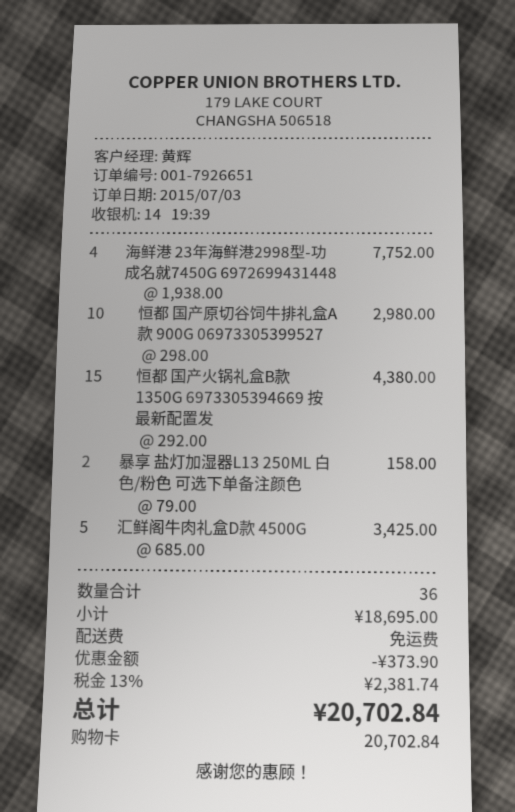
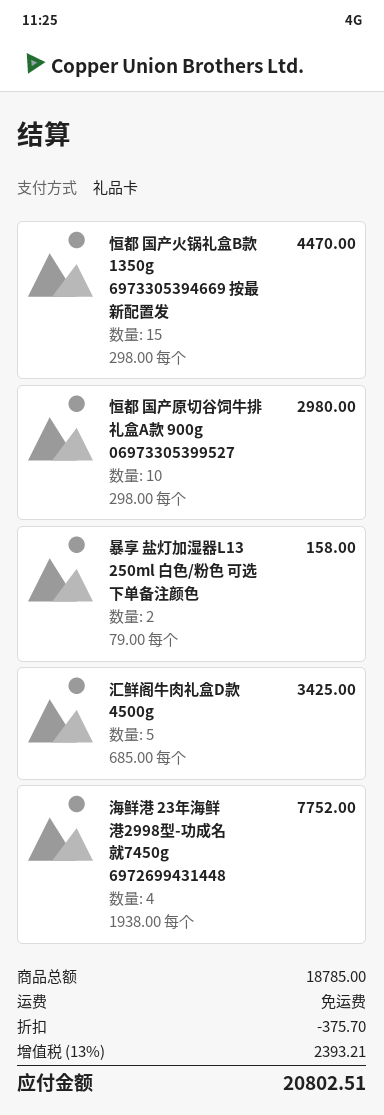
恒都 国产火锅礼盒B款 1350G 6973305394669 按最新配置发: 15 x 292.00 = 4380.00 -> 15 x 298.00 = 4470.00
subtotal: 18695.00 -> 18785.00
discount: 373.90 -> 375.70
tax: 13% = 2381.74 -> 13% = 2393.21
total: 20702.84 -> 20802.51

